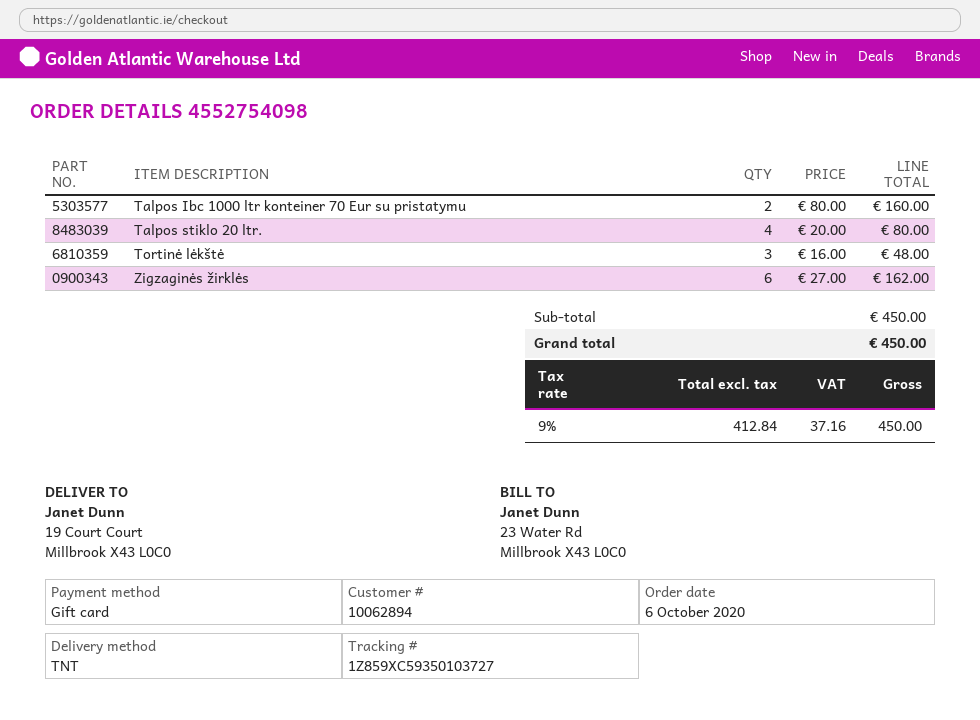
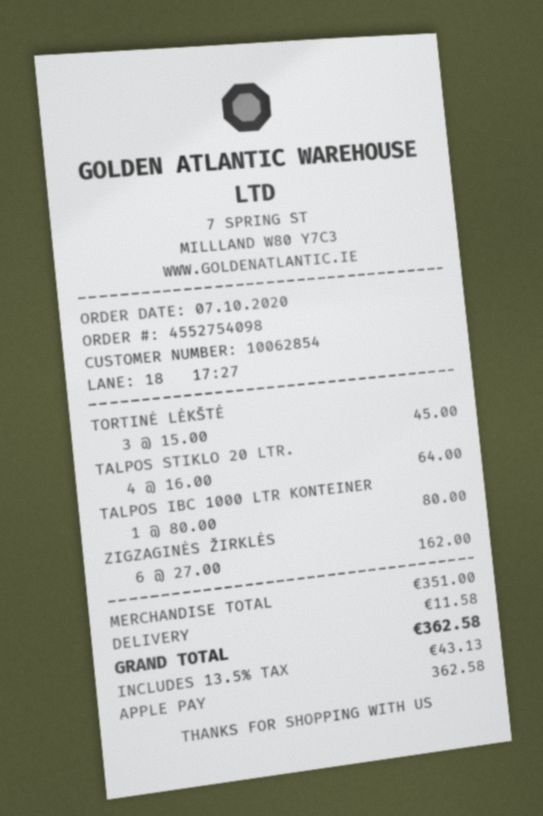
order date: 2020-10-06 -> 2020-10-07
customer number: 10062894 -> 10062854
payment method: gift card -> Apple Pay
Talpos Ibc 1000 ltr konteiner 70 Eur su pristatymu: 2 x 80.00 = 160.00 -> 1 x 80.00 = 80.00
Talpos stiklo 20 ltr.: 4 x 20.00 = 80.00 -> 4 x 16.00 = 64.00
Tortinė lėkštė: 3 x 16.00 = 48.00 -> 3 x 15.00 = 45.00
subtotal: 450.00 -> 351.00
shipping: none -> 11.58
tax: 9% = 37.16 -> 13.5% = 43.13
total: 450.00 -> 362.58

